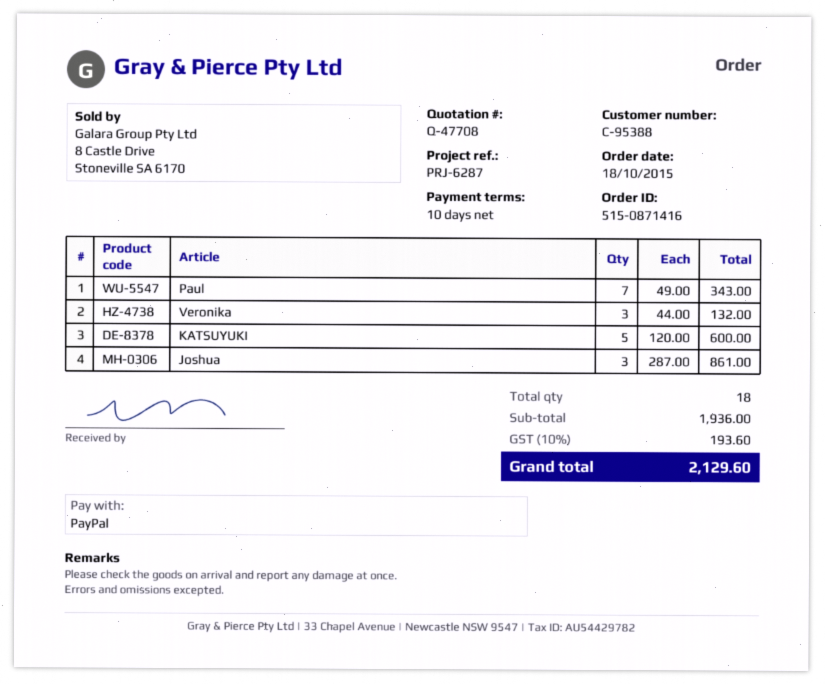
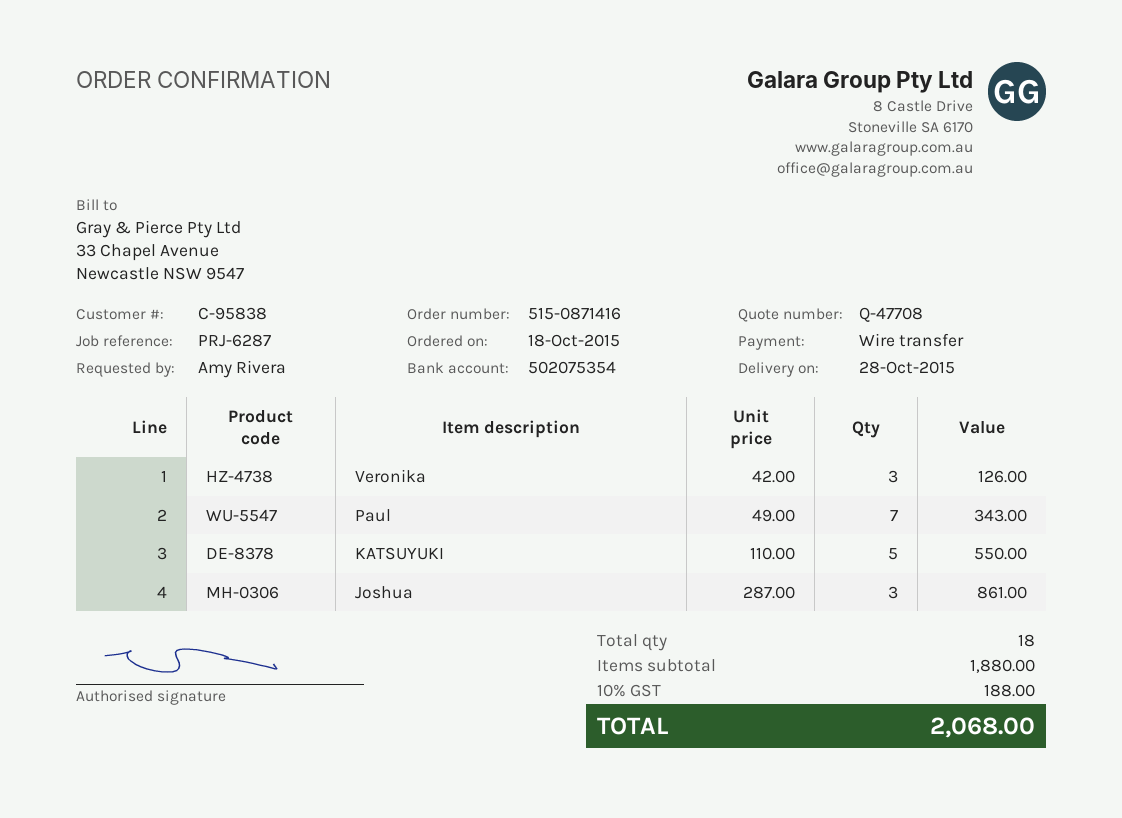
customer number: C-95388 -> C-95838
payment method: PayPal -> bank transfer
Veronika: 3 x 44.00 = 132.00 -> 3 x 42.00 = 126.00
KATSUYUKI: 5 x 120.00 = 600.00 -> 5 x 110.00 = 550.00
subtotal: 1936.00 -> 1880.00
tax: 10% = 193.60 -> 10% = 188.00
total: 2129.60 -> 2068.00

